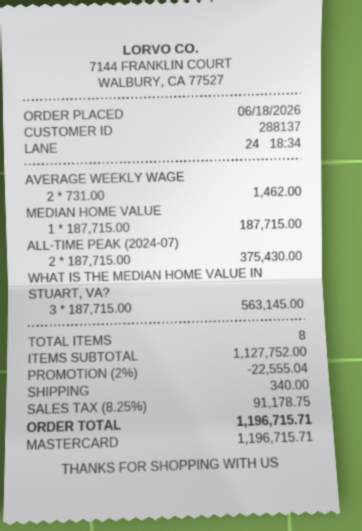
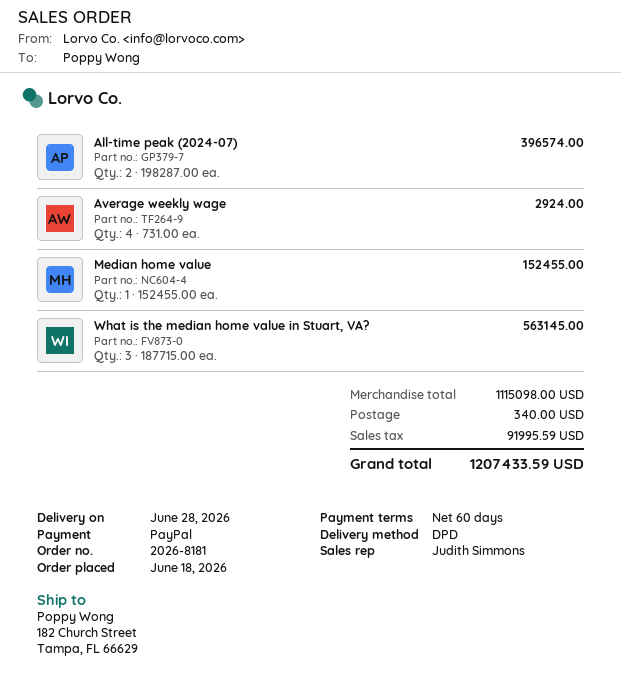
payment method: Mastercard -> PayPal
AVERAGE WEEKLY WAGE: 2 x 731.00 = 1462.00 -> 4 x 731.00 = 2924.00
MEDIAN HOME VALUE: 1 x 187715.00 = 187715.00 -> 1 x 152455.00 = 152455.00
ALL-TIME PEAK (2024-07): 2 x 187715.00 = 375430.00 -> 2 x 198287.00 = 396574.00
subtotal: 1127752.00 -> 1115098.00
discount: 2% = 22555.04 -> none
tax: 91178.75 -> 91995.59
total: 1196715.71 -> 1207433.59

